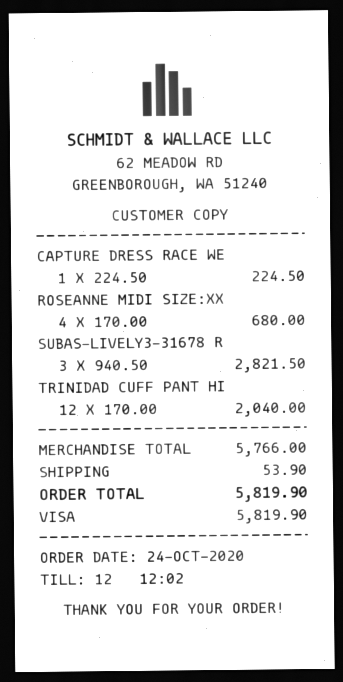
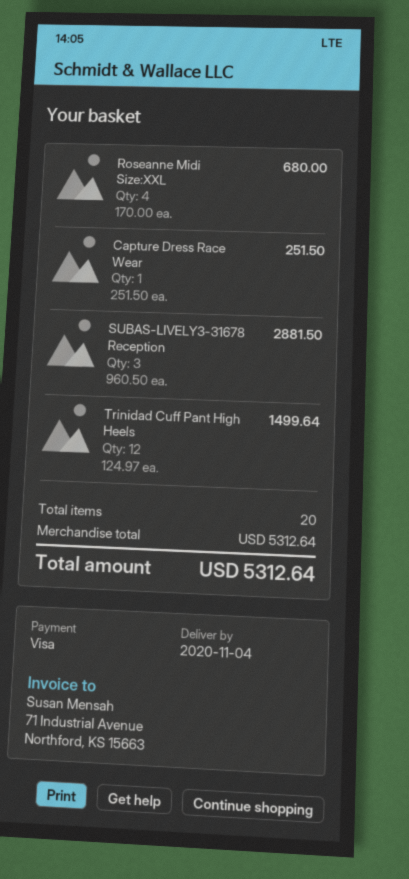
CAPTURE DRESS RACE WE: 1 x 224.50 = 224.50 -> 1 x 251.50 = 251.50
SUBAS-LIVELY3-31678 R: 3 x 940.50 = 2821.50 -> 3 x 960.50 = 2881.50
TRINIDAD CUFF PANT HI: 12 x 170.00 = 2040.00 -> 12 x 124.97 = 1499.64
subtotal: 5766.00 -> 5312.64
shipping: 53.90 -> none
total: 5819.90 -> 5312.64

